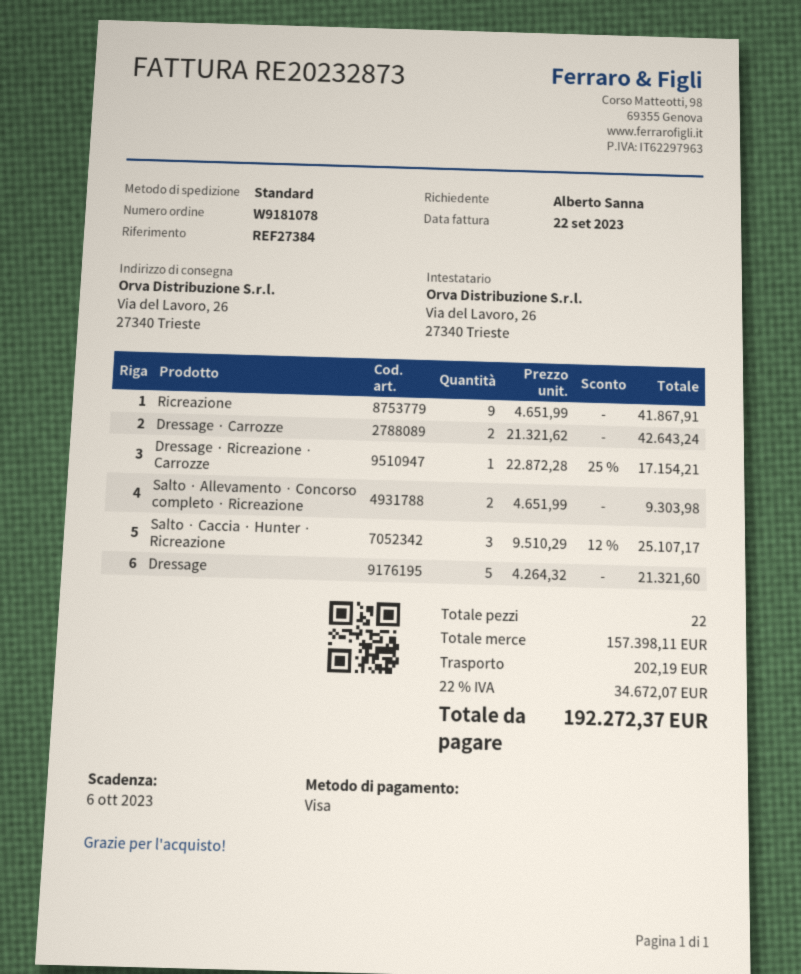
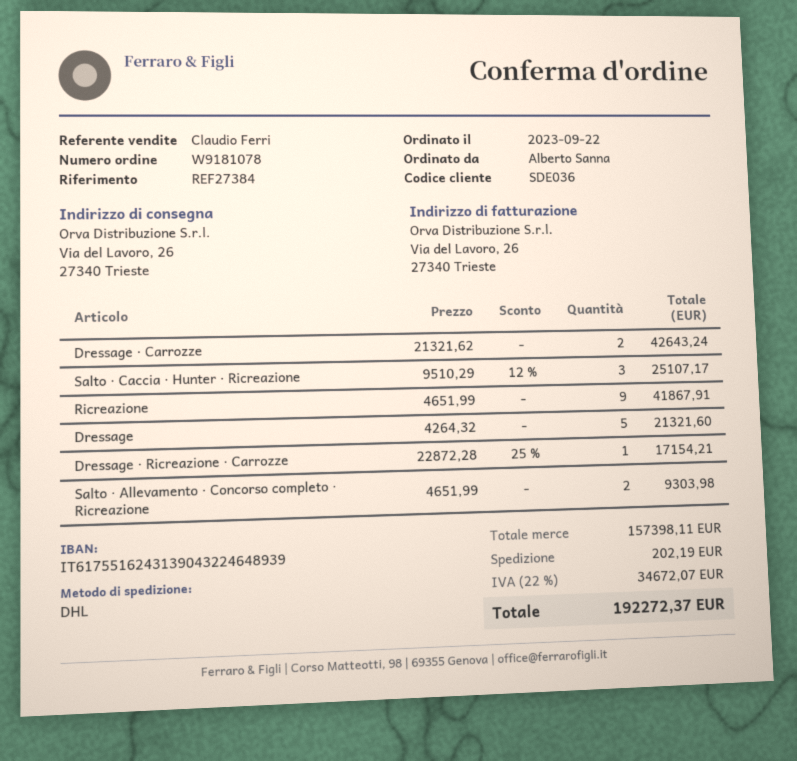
shipping method: standard -> DHL

